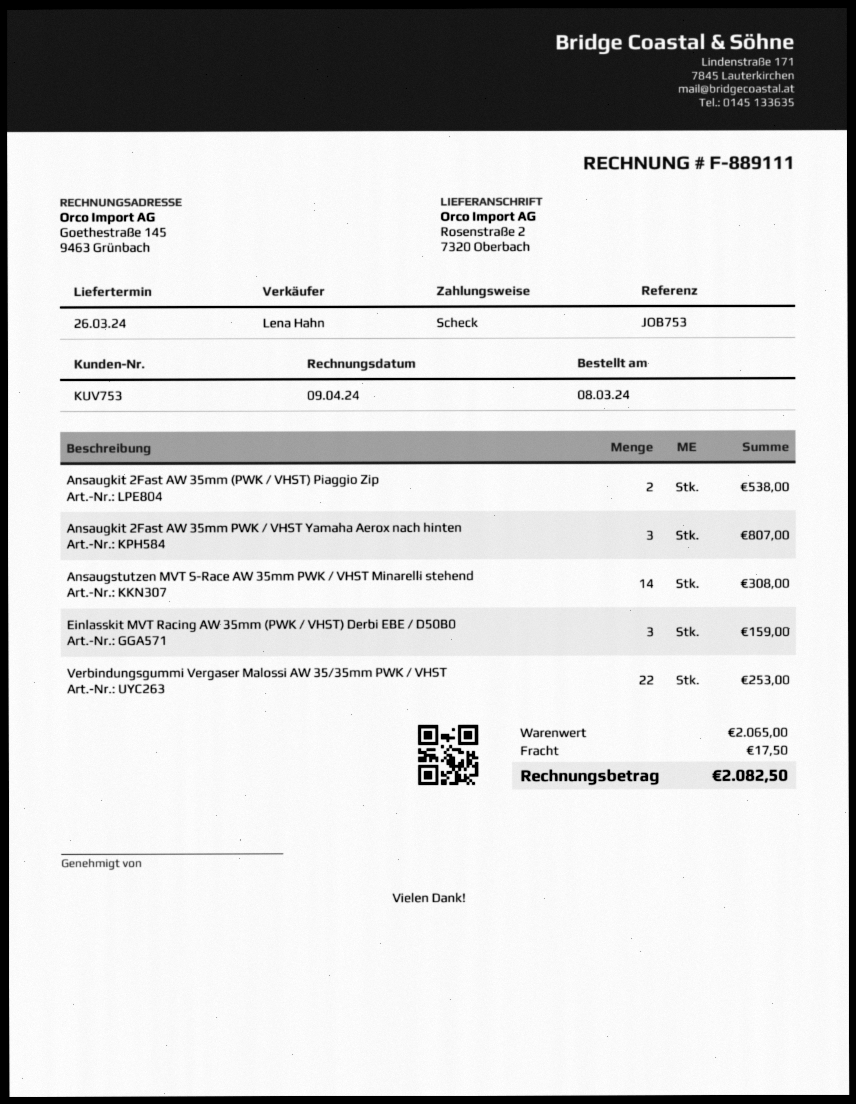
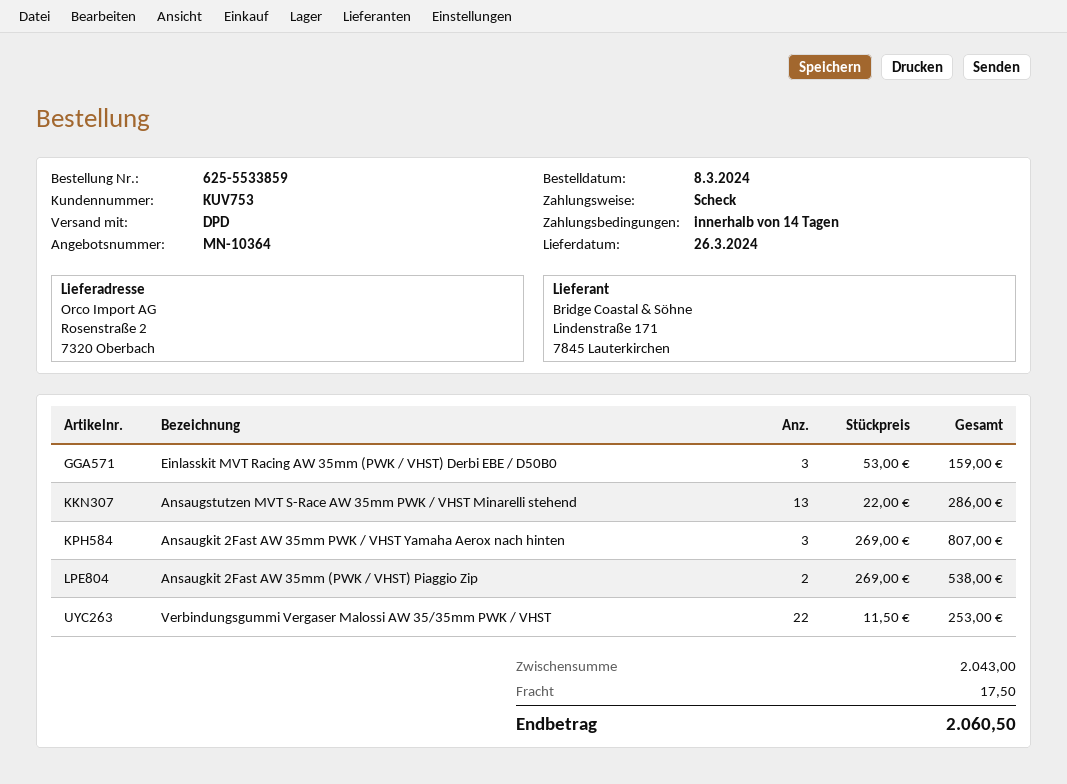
Ansaugstutzen MVT S-Race AW 35mm PWK / VHST Minarelli stehend: 14 for 308.00 -> 13 for 286.00
subtotal: 2065.00 -> 2043.00
total: 2082.50 -> 2060.50

